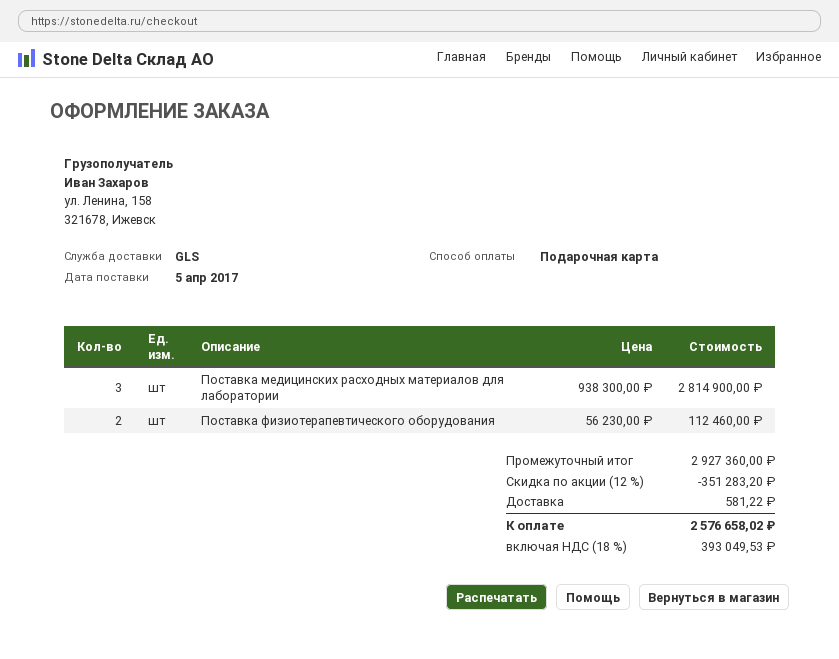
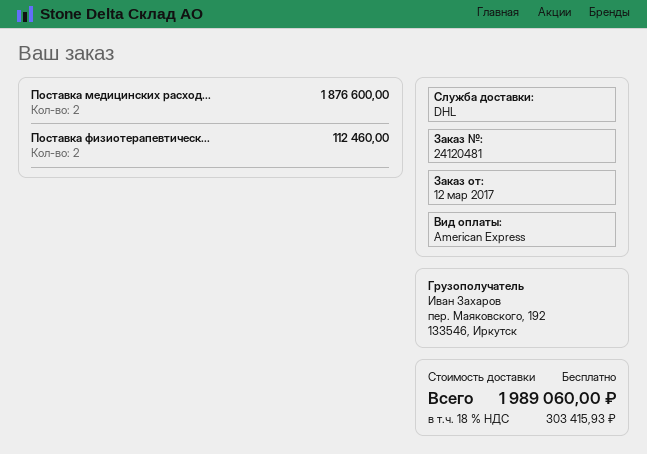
payment method: gift card -> American Express
shipping method: GLS -> DHL
ship to: ул. Ленина, 158, 321678, Ижевск -> пер. Маяковского, 192, 133546, Иркутск
Поставка медицинских расходных материалов для лаборатории: 3 for 2814900.00 -> 2 for 1876600.00
discount: 12% = 351283.20 -> none
shipping: 581.22 -> 0.00
tax: 18% = 393049.53 -> 18% = 303415.93
total: 2576658.02 -> 1989060.00

